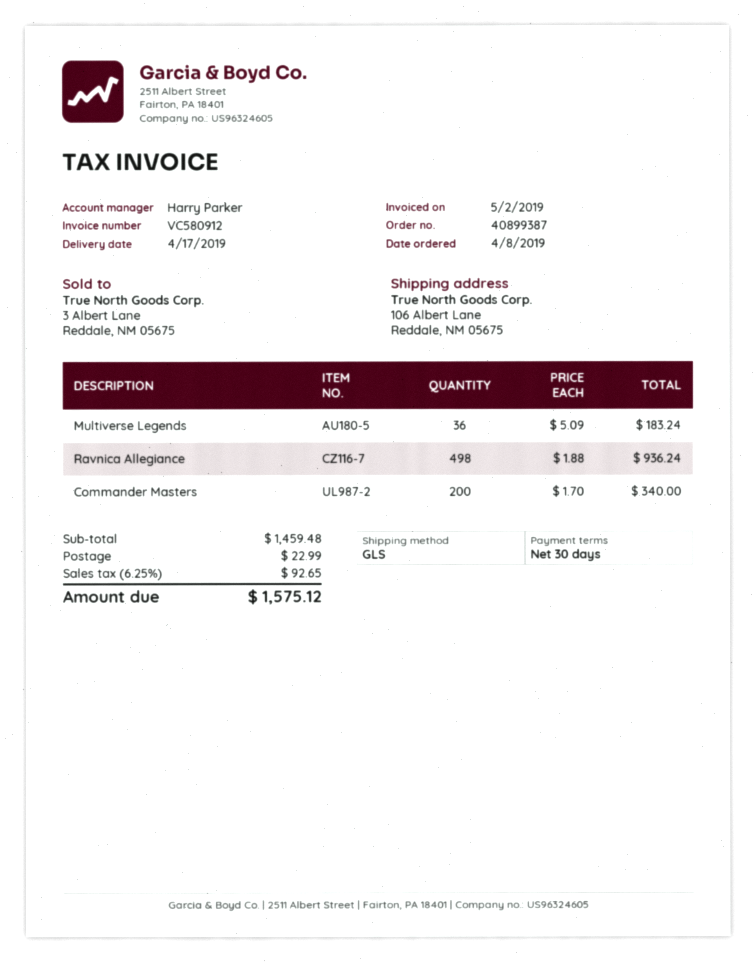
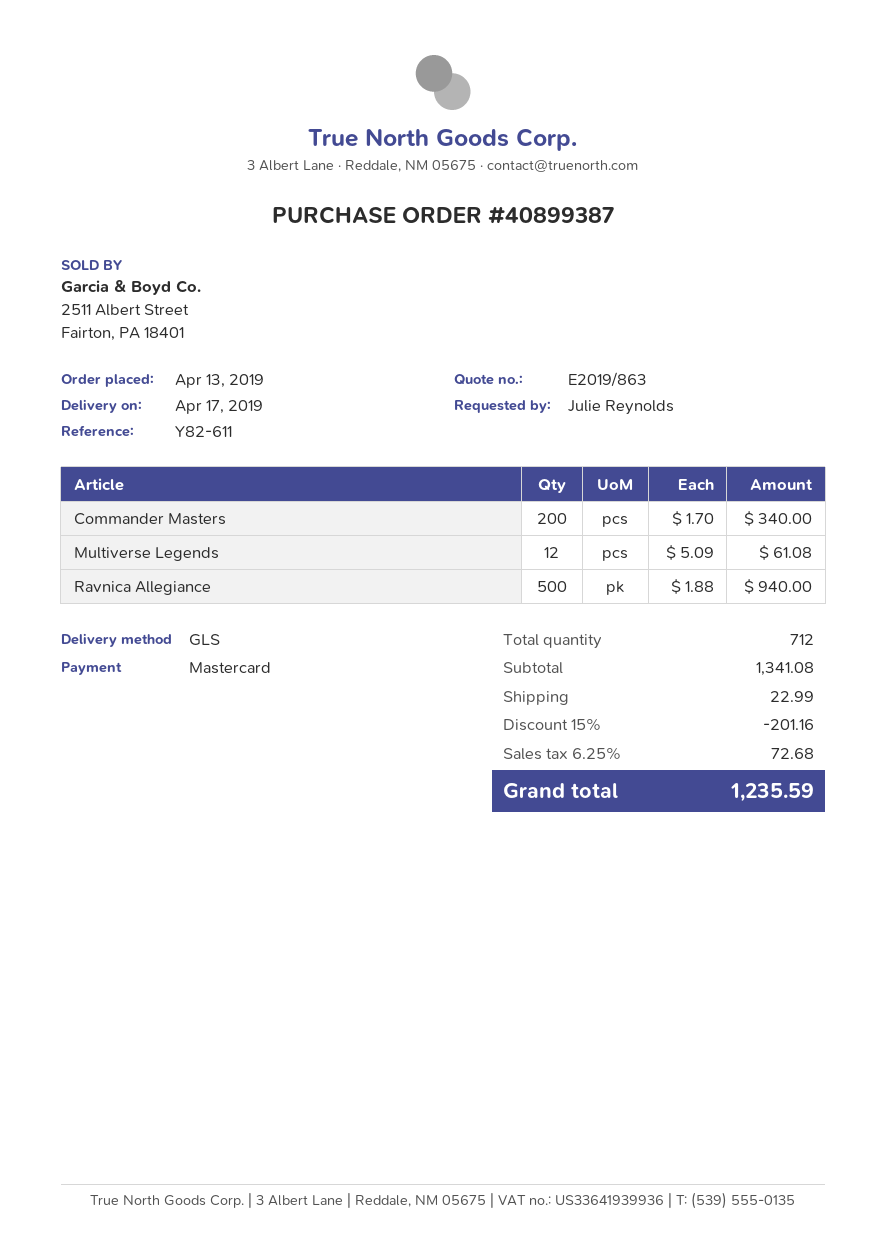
order date: 2019-04-08 -> 2019-04-13
Multiverse Legends: 36 x 5.09 = 183.24 -> 12 x 5.09 = 61.08
Ravnica Allegiance: 498 x 1.88 = 936.24 -> 500 x 1.88 = 940.00
subtotal: 1459.48 -> 1341.08
discount: none -> 15% = 201.16
tax: 6.25% = 92.65 -> 6.25% = 72.68
total: 1575.12 -> 1235.59

